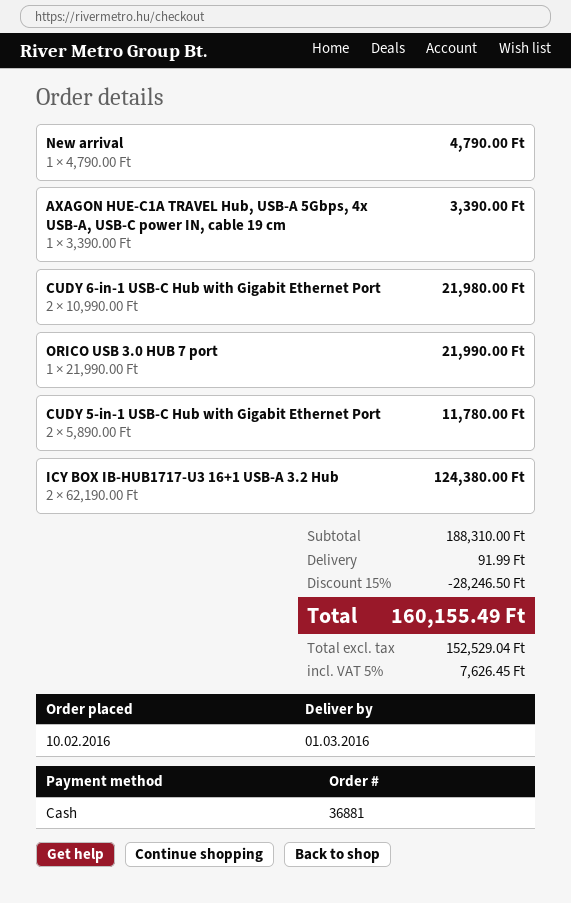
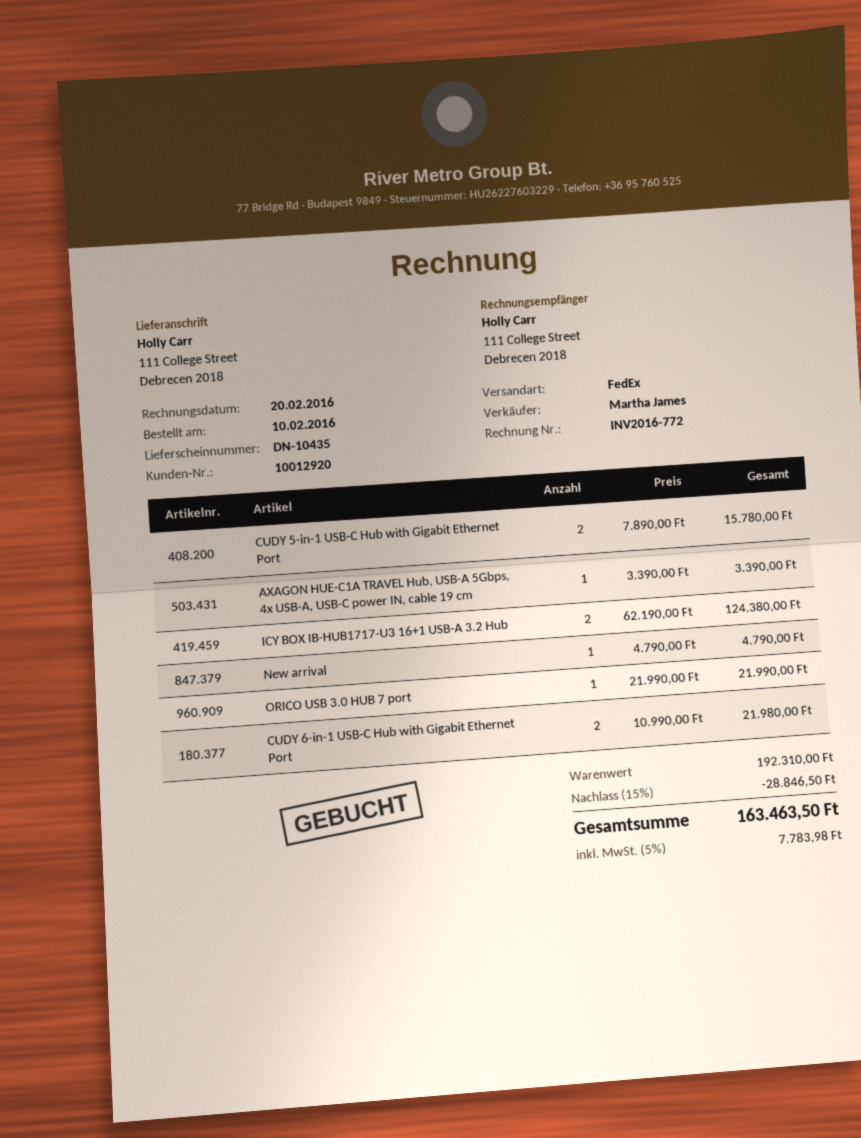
CUDY 5-in-1 USB-C Hub with Gigabit Ethernet Port: 2 x 5890.00 = 11780.00 -> 2 x 7890.00 = 15780.00
subtotal: 188310.00 -> 192310.00
discount: 15% = 28246.50 -> 15% = 28846.50
shipping: 91.99 -> none
tax: 5% = 7626.45 -> 5% = 7783.98
total: 160155.49 -> 163463.50

